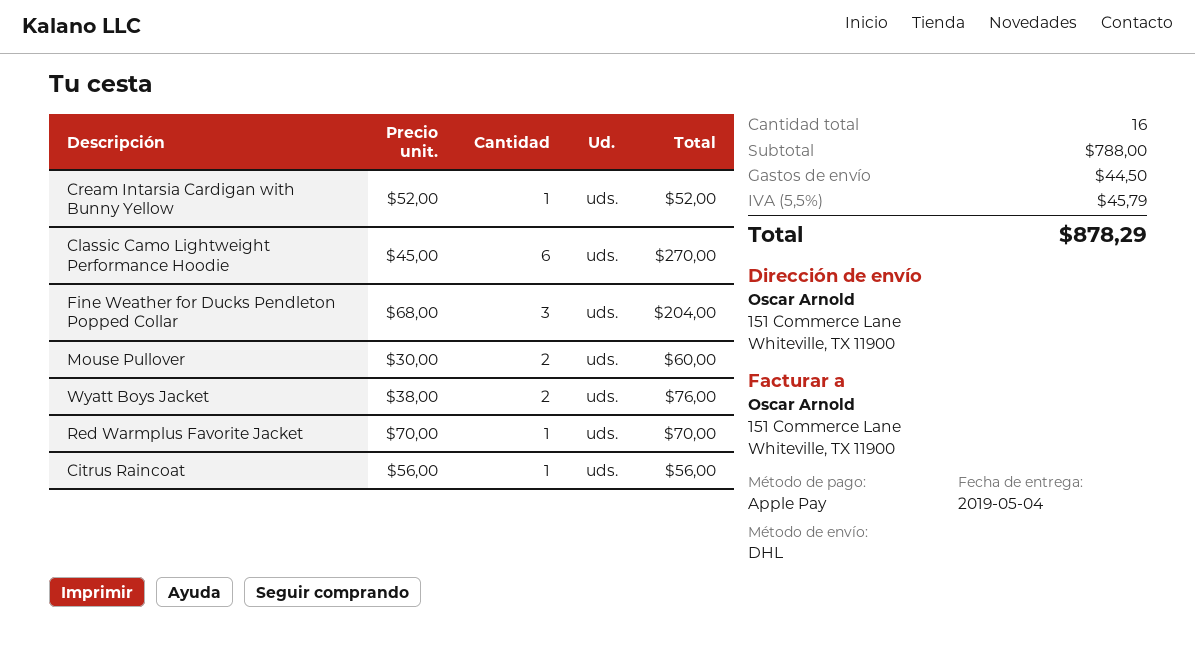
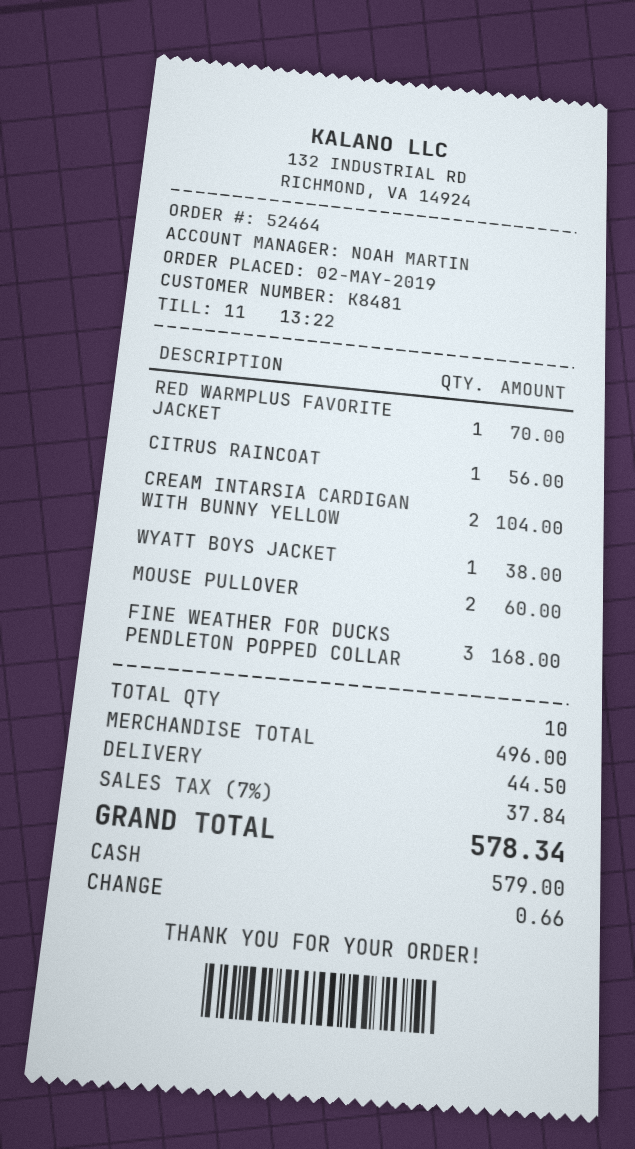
payment method: Apple Pay -> cash
Cream Intarsia Cardigan with Bunny Yellow: 1 for 52.00 -> 2 for 104.00
Classic Camo Lightweight Performance Hoodie: 6 for 270.00 -> none
Fine Weather for Ducks Pendleton Popped Collar: 3 for 204.00 -> 3 for 168.00
Wyatt Boys Jacket: 2 for 76.00 -> 1 for 38.00
total quantity: 16 -> 10
subtotal: 788.00 -> 496.00
tax: 5.5% = 45.79 -> 7% = 37.84
total: 878.29 -> 578.34

